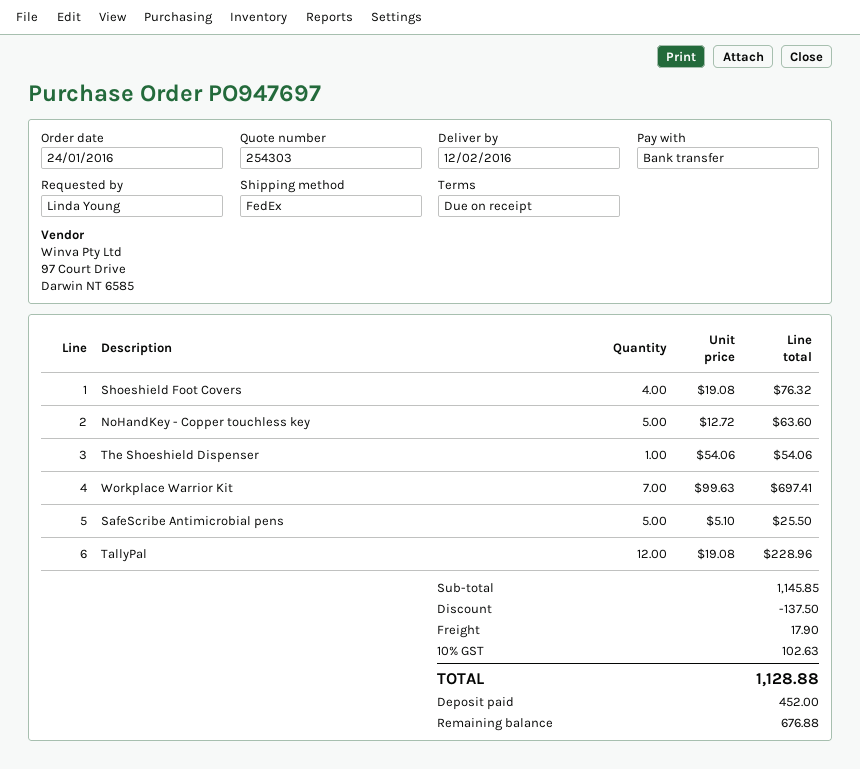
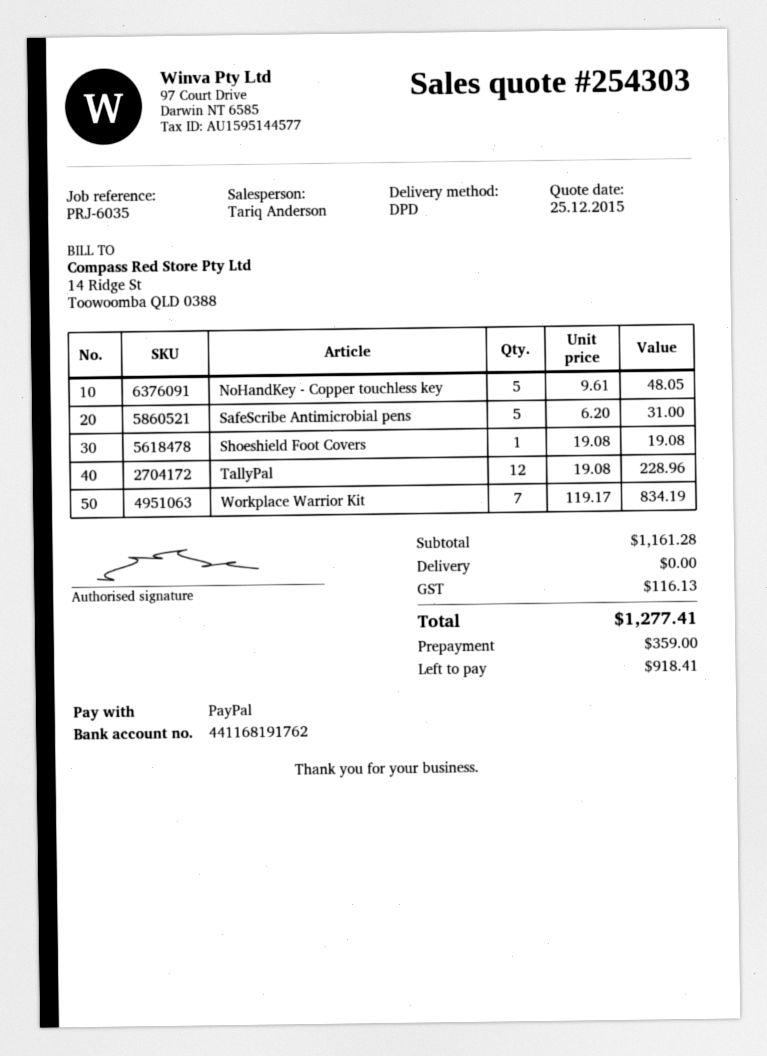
payment method: bank transfer -> PayPal
shipping method: FedEx -> DPD
Shoeshield Foot Covers: 4 x 19.08 = 76.32 -> 1 x 19.08 = 19.08
NoHandKey - Copper touchless key: 5 x 12.72 = 63.60 -> 5 x 9.61 = 48.05
The Shoeshield Dispenser: 1 x 54.06 = 54.06 -> none
Workplace Warrior Kit: 7 x 99.63 = 697.41 -> 7 x 119.17 = 834.19
SafeScribe Antimicrobial pens: 5 x 5.10 = 25.50 -> 5 x 6.20 = 31.00
subtotal: 1145.85 -> 1161.28
discount: 137.50 -> none
shipping: 17.90 -> 0.00
tax: 102.63 -> 116.13
total: 1128.88 -> 1277.41
deposit: 452.00 -> 359.00
balance: 676.88 -> 918.41

